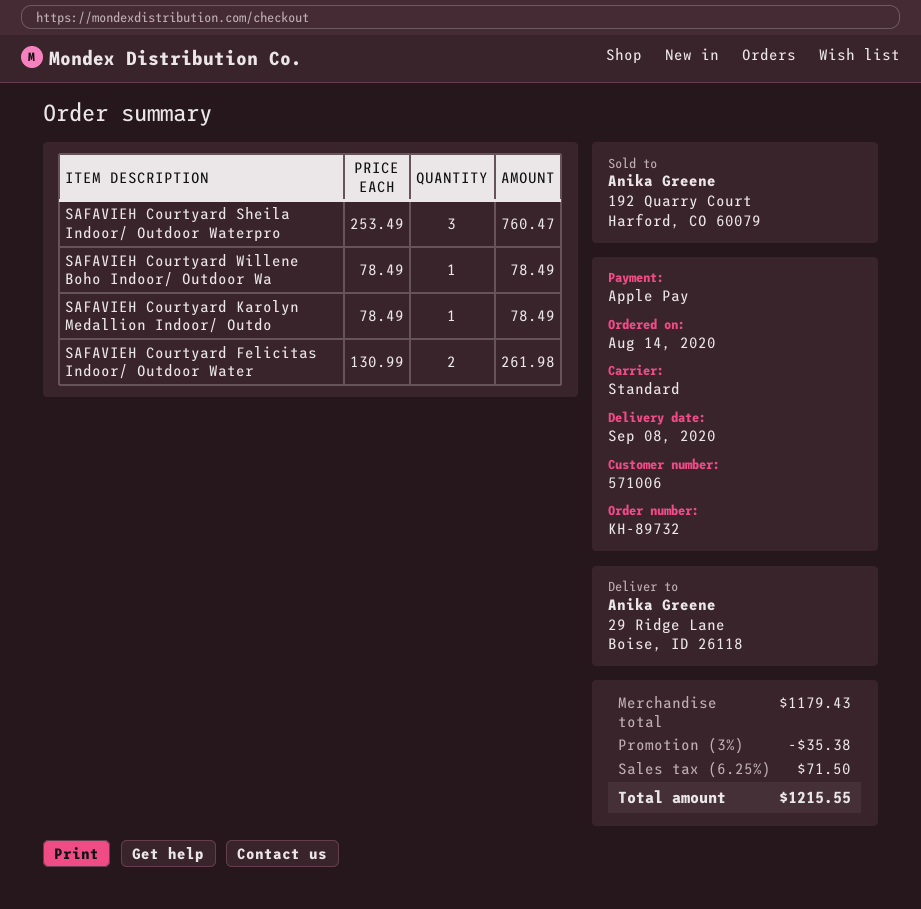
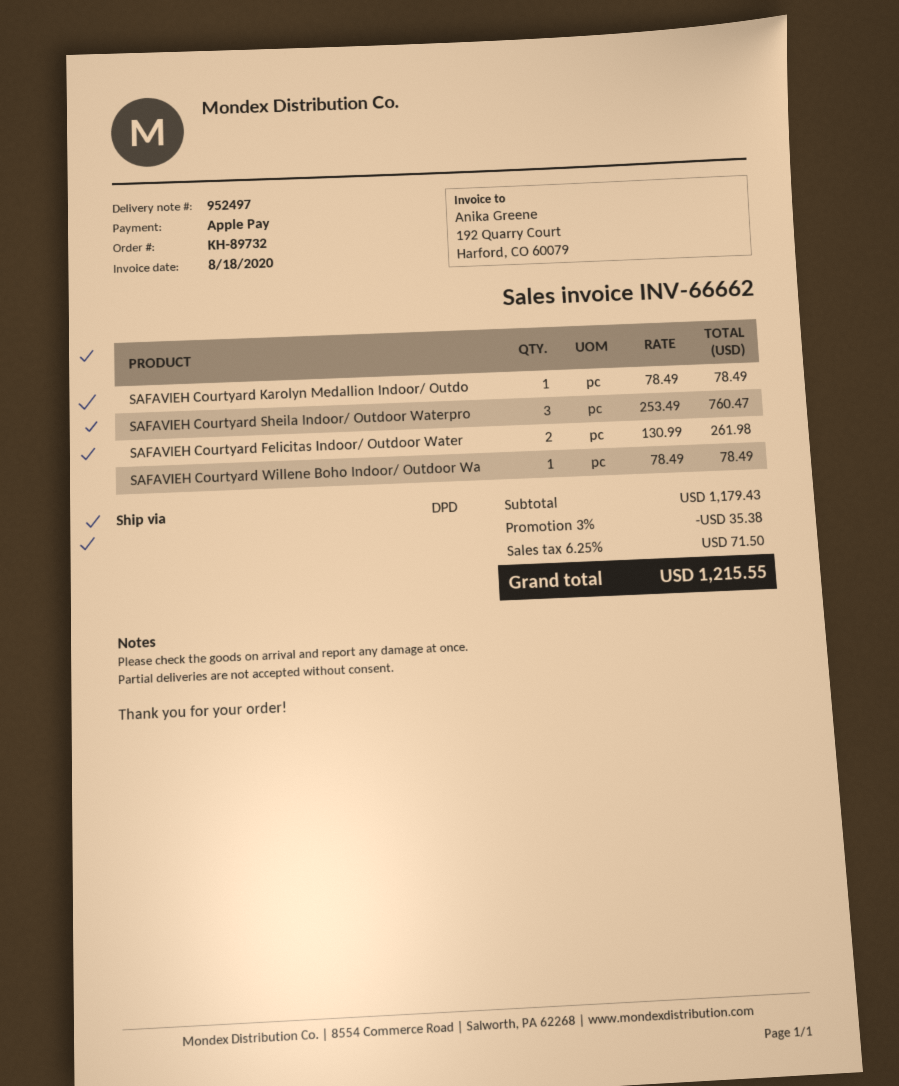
shipping method: standard -> DPD

